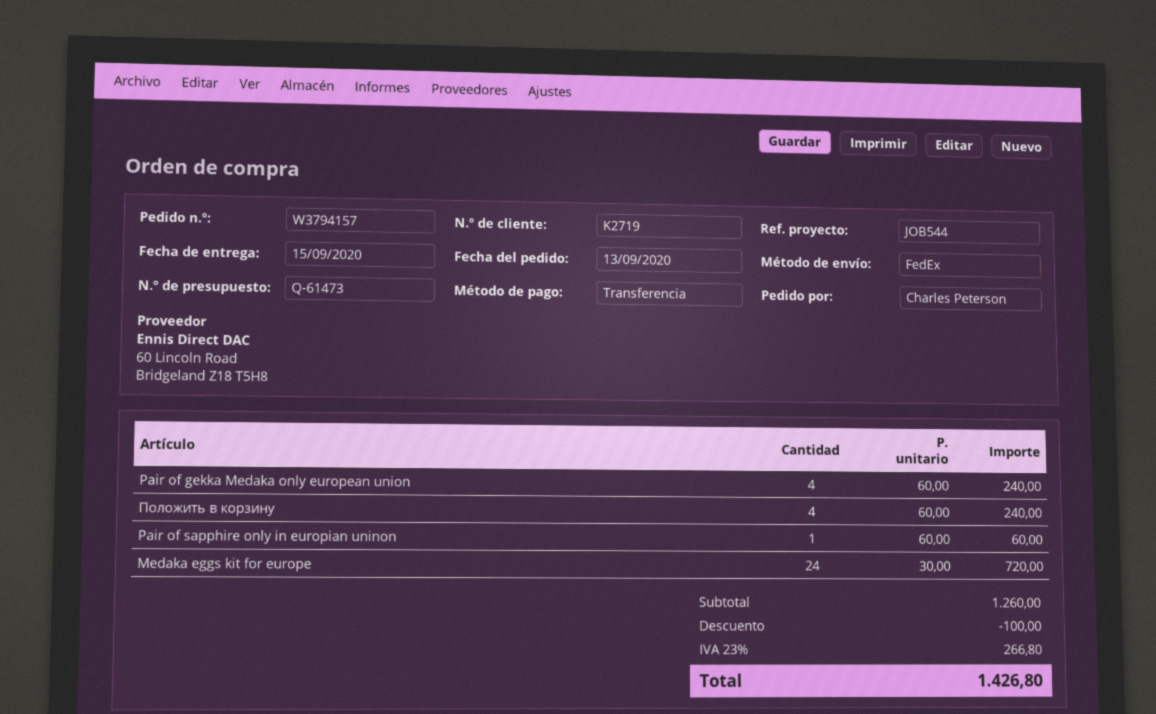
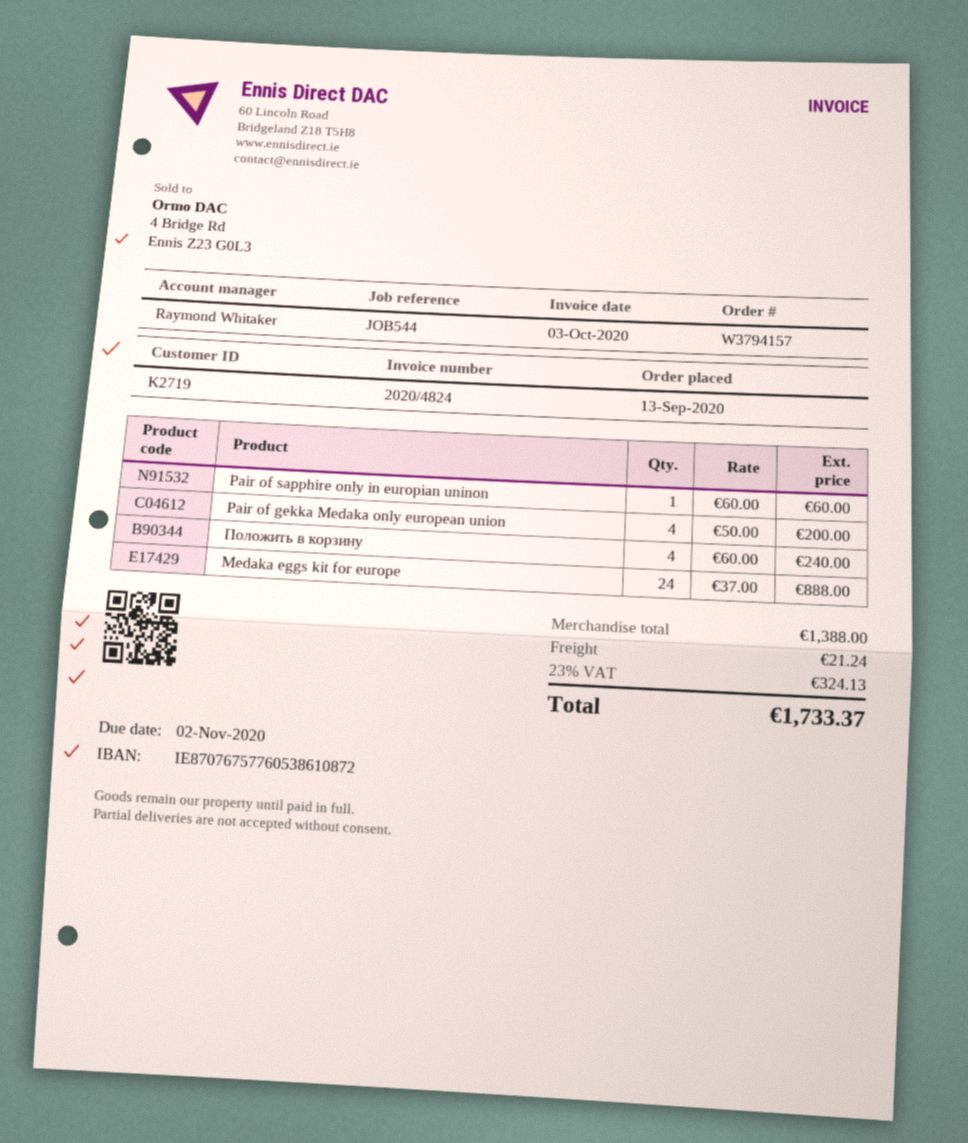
Pair of gekka Medaka only european union: 4 x 60.00 = 240.00 -> 4 x 50.00 = 200.00
Medaka eggs kit for europe: 24 x 30.00 = 720.00 -> 24 x 37.00 = 888.00
subtotal: 1260.00 -> 1388.00
discount: 100.00 -> none
shipping: none -> 21.24
tax: 23% = 266.80 -> 23% = 324.13
total: 1426.80 -> 1733.37

